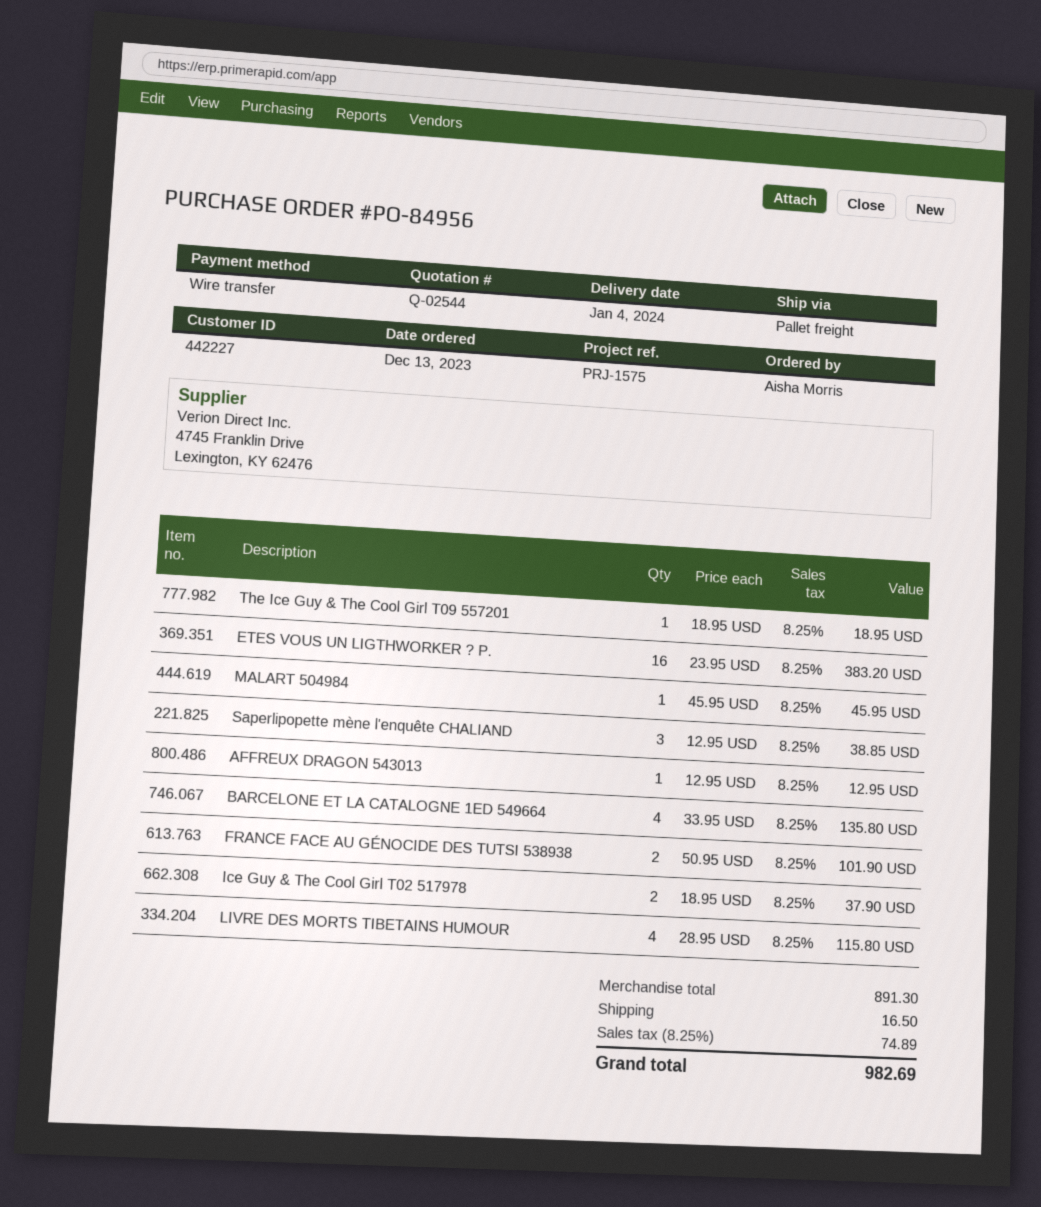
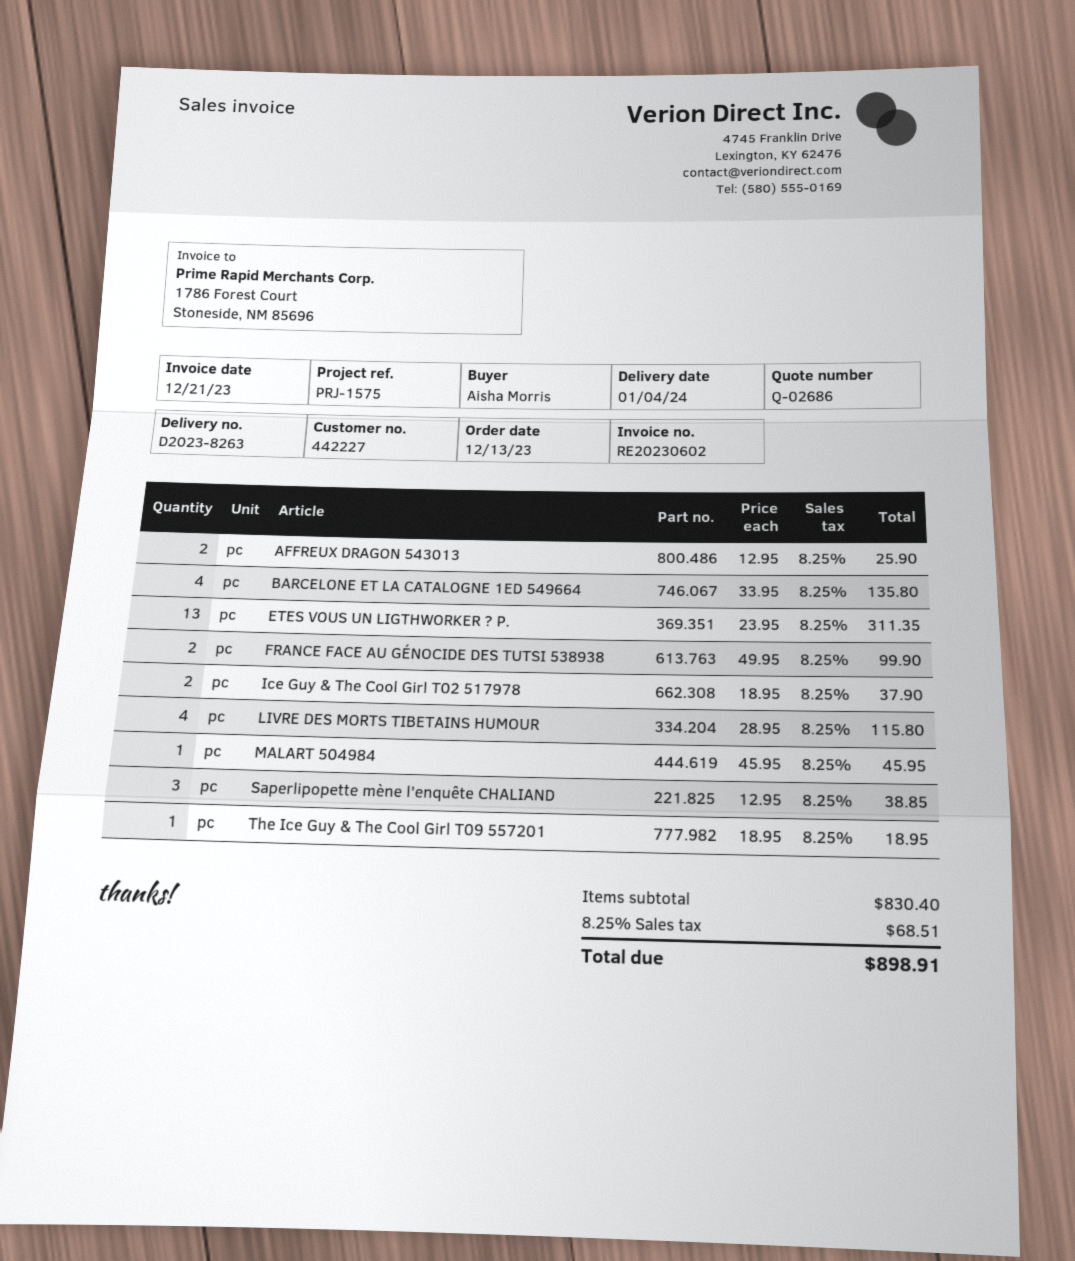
quote number: Q-02544 -> Q-02686
ETES VOUS UN LIGTHWORKER ? P.: 16 x 23.95 = 383.20 -> 13 x 23.95 = 311.35
AFFREUX DRAGON 543013: 1 x 12.95 = 12.95 -> 2 x 12.95 = 25.90
FRANCE FACE AU GÉNOCIDE DES TUTSI 538938: 2 x 50.95 = 101.90 -> 2 x 49.95 = 99.90
subtotal: 891.30 -> 830.40
shipping: 16.50 -> none
tax: 8.25% = 74.89 -> 8.25% = 68.51
total: 982.69 -> 898.91

